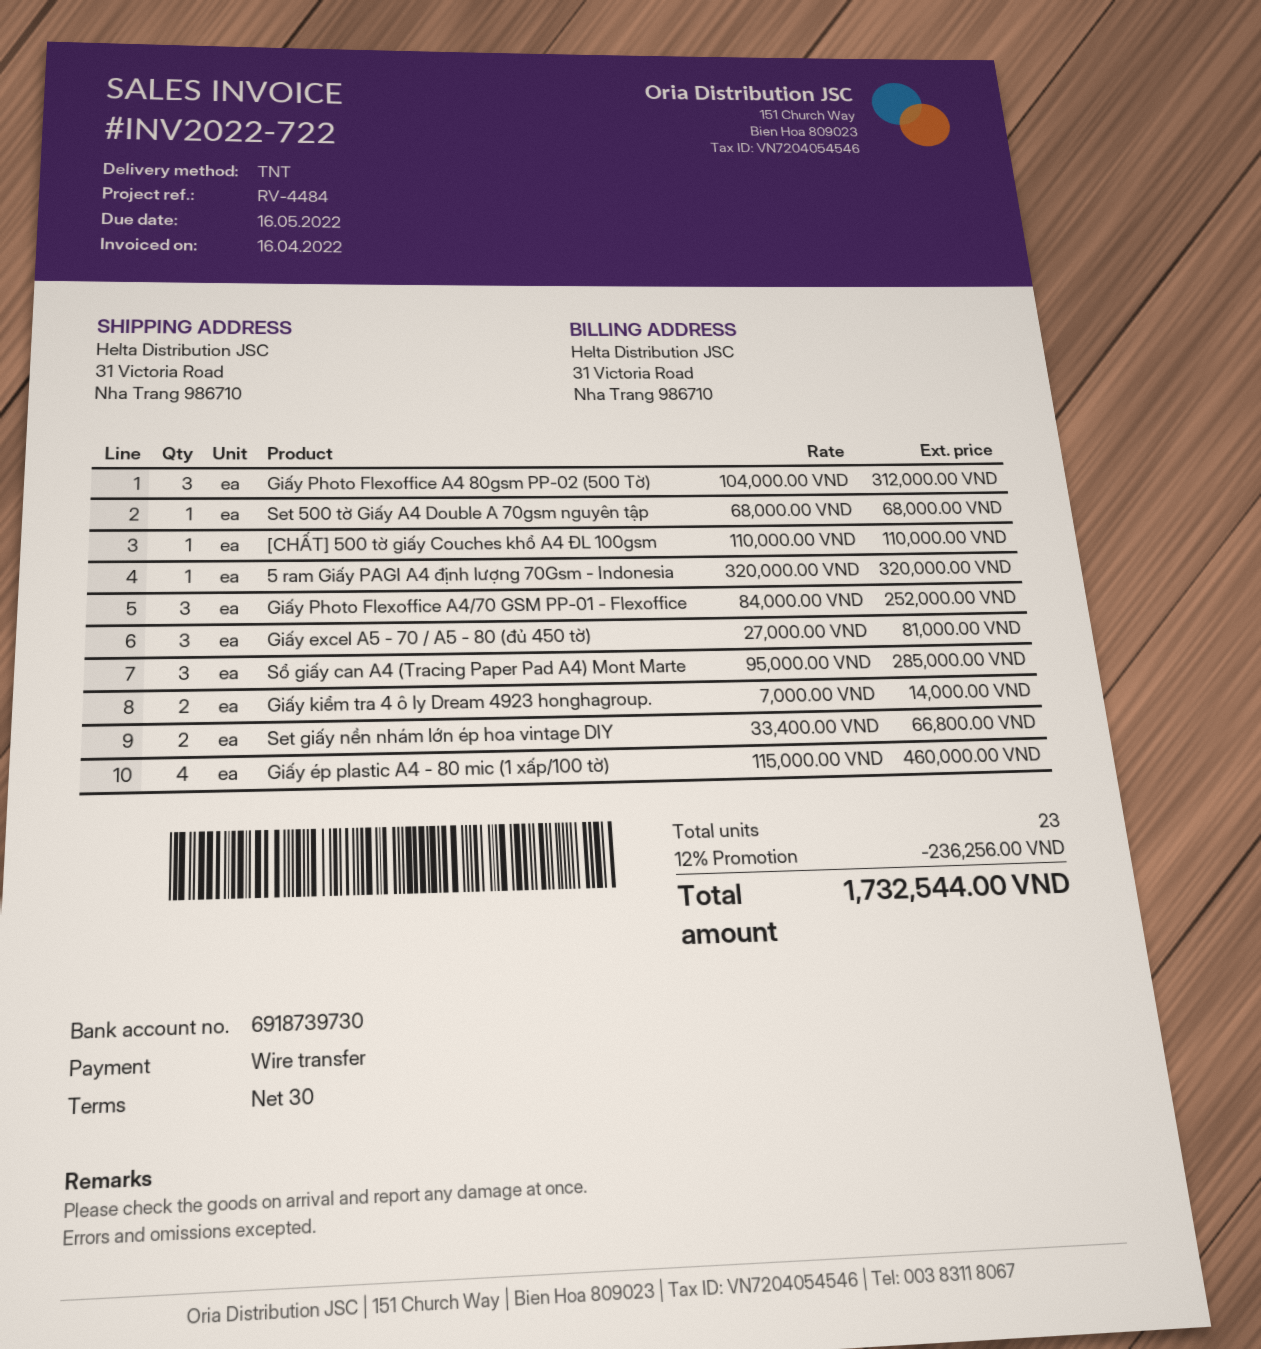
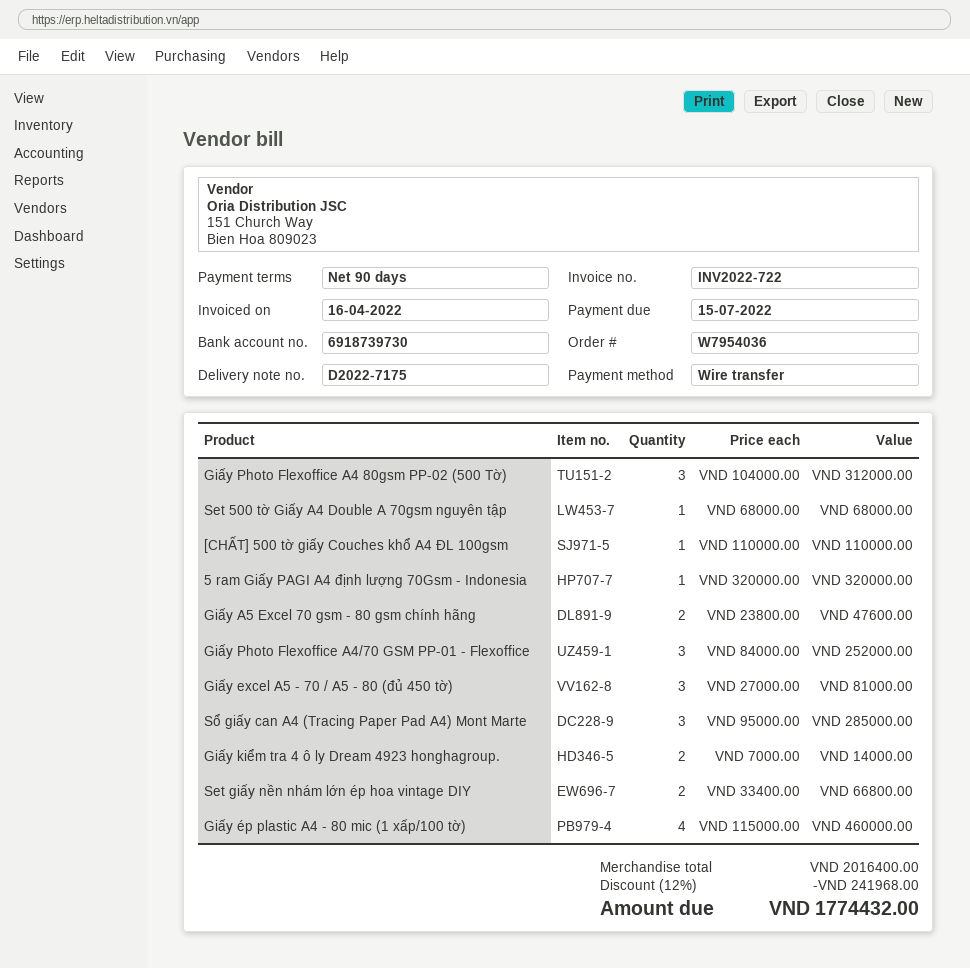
payment terms: 30 days -> 90 days
due date: 2022-05-16 -> 2022-07-15
Giấy A5 Excel 70 gsm - 80 gsm chính hãng: none -> 2 x 23800.00 = 47600.00
discount: 12% = 236256.00 -> 12% = 241968.00
total: 1732544.00 -> 1774432.00

